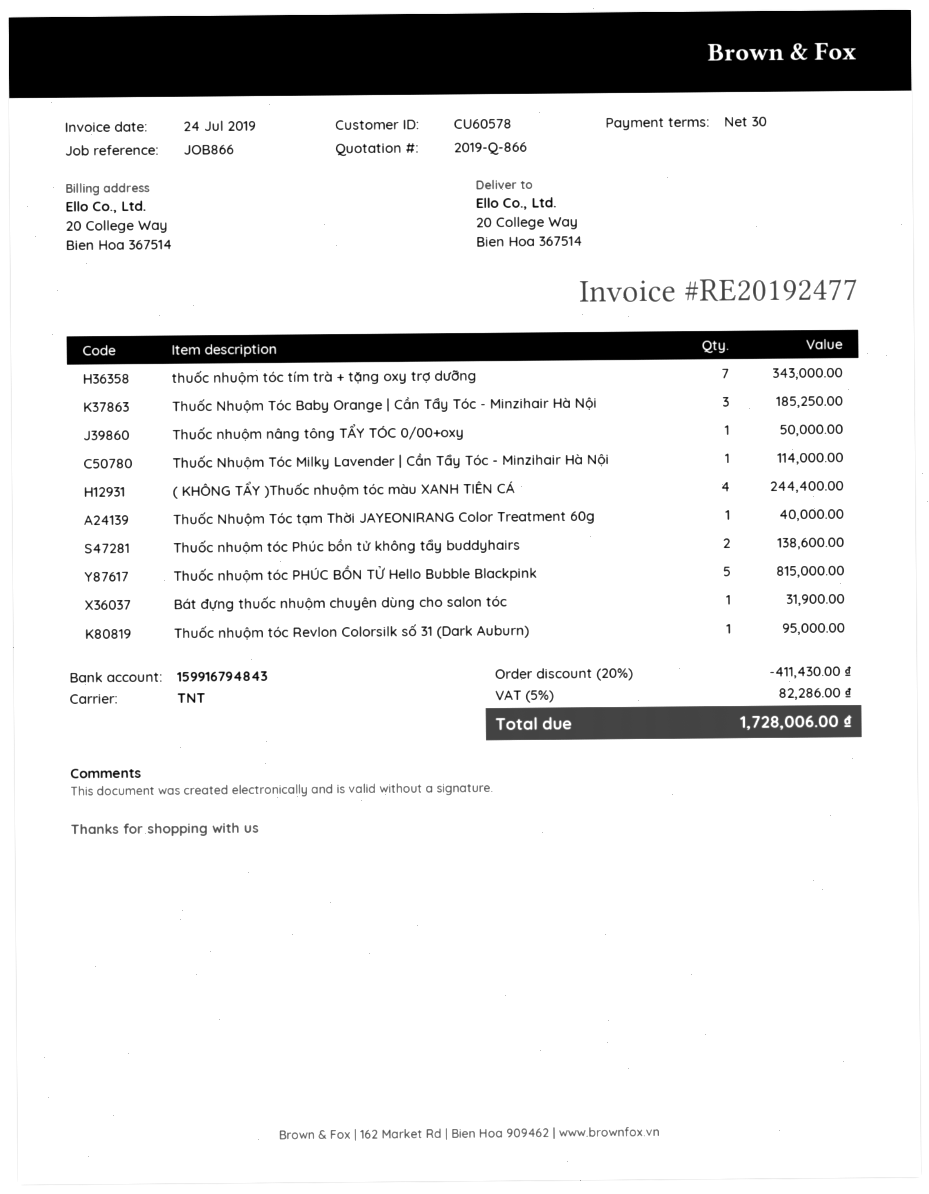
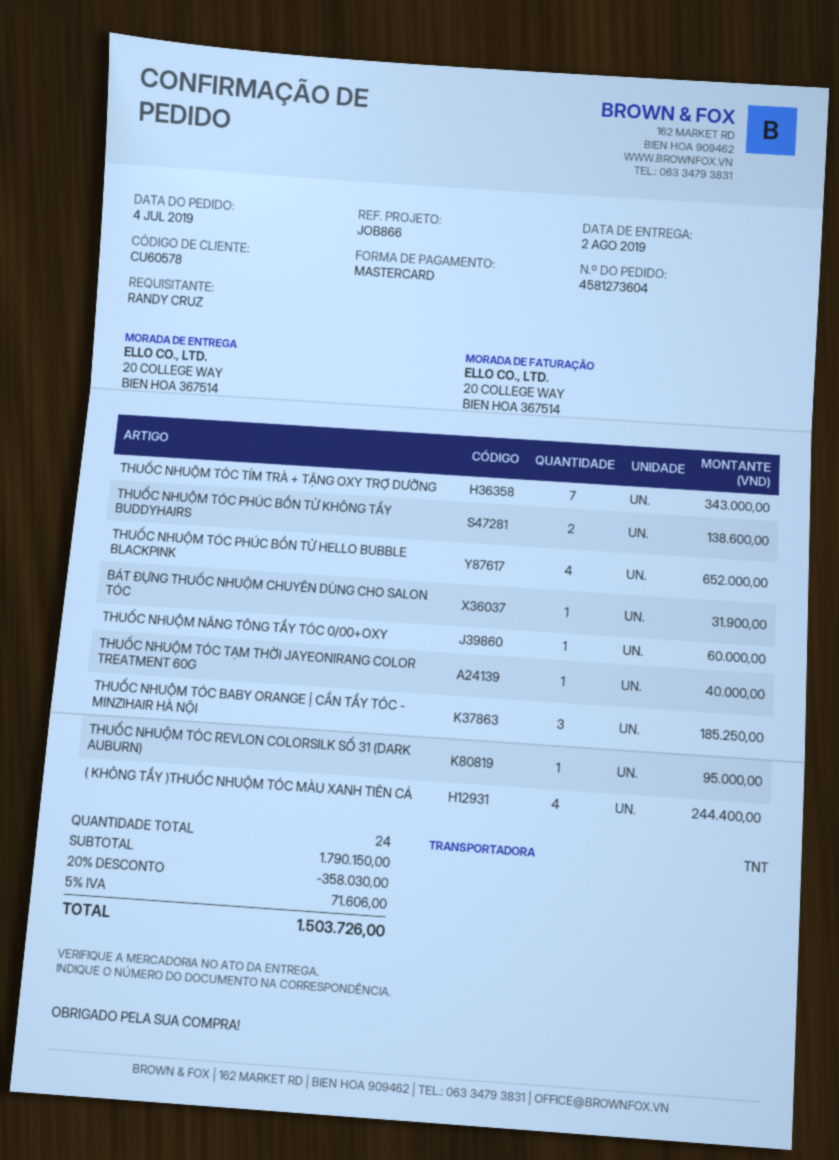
Thuốc nhuộm nâng tông TẨY TÓC 0/00+oxy: 1 for 50000.00 -> 1 for 60000.00
Thuốc Nhuộm Tóc Milky Lavender | Cần Tẩy Tóc - Minzihair Hà Nội: 1 for 114000.00 -> none
Thuốc nhuộm tóc PHÚC BỒN TỬ Hello Bubble Blackpink: 5 for 815000.00 -> 4 for 652000.00
discount: 20% = 411430.00 -> 20% = 358030.00
tax: 5% = 82286.00 -> 5% = 71606.00
total: 1728006.00 -> 1503726.00

